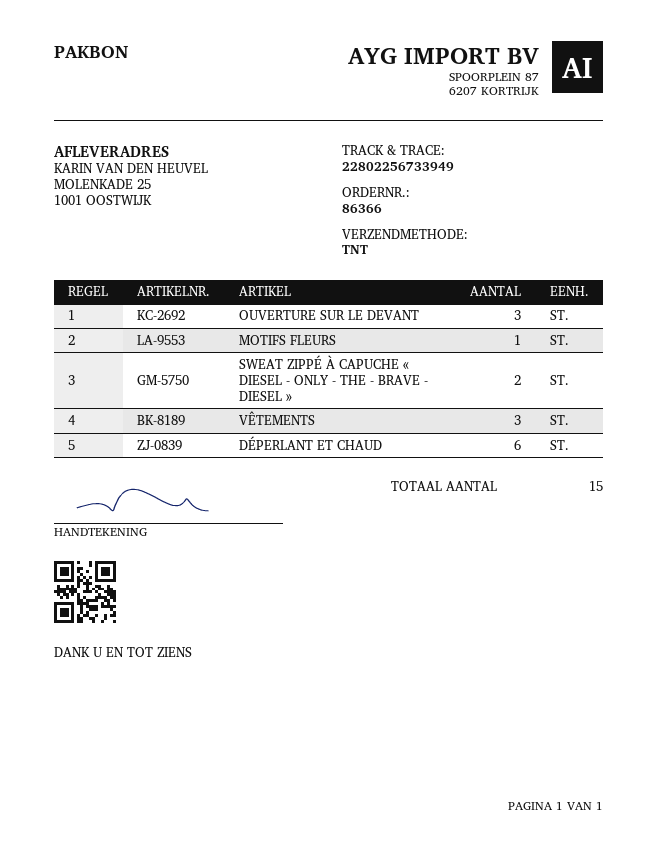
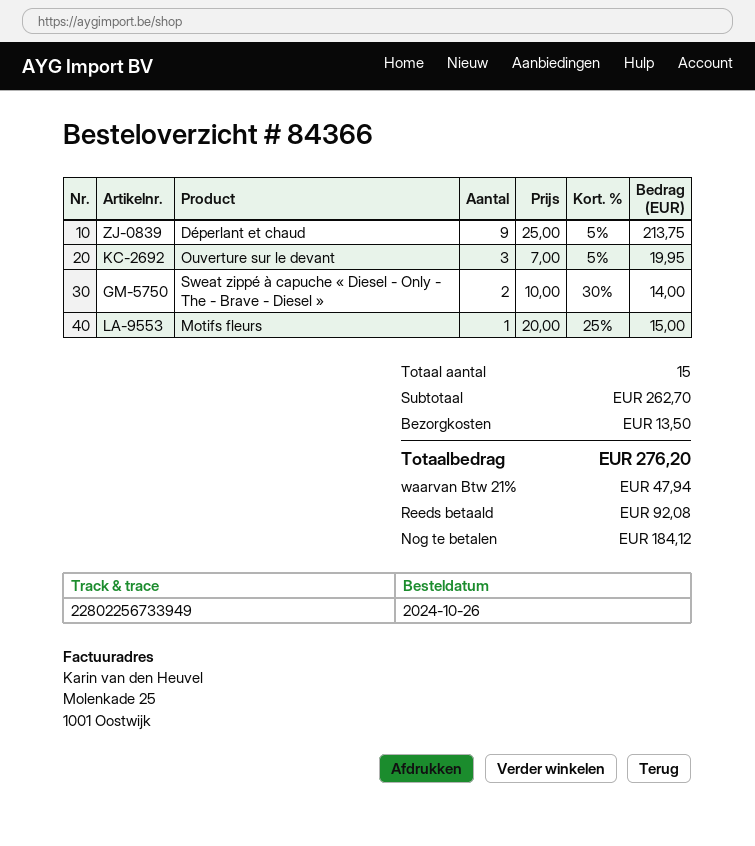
order number: 86366 -> 84366
VÊTEMENTS: 3 -> none
DÉPERLANT ET CHAUD: 6 -> 9

